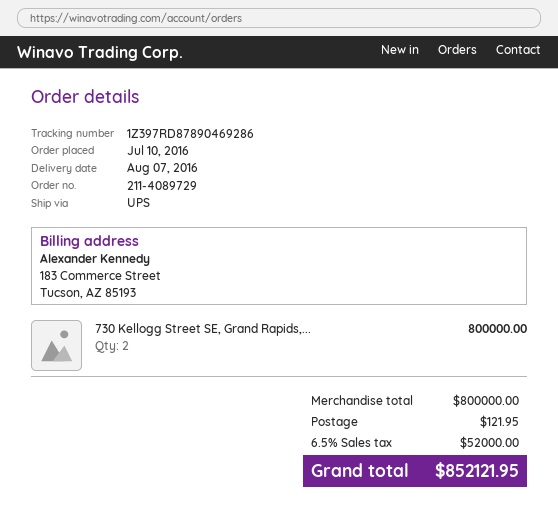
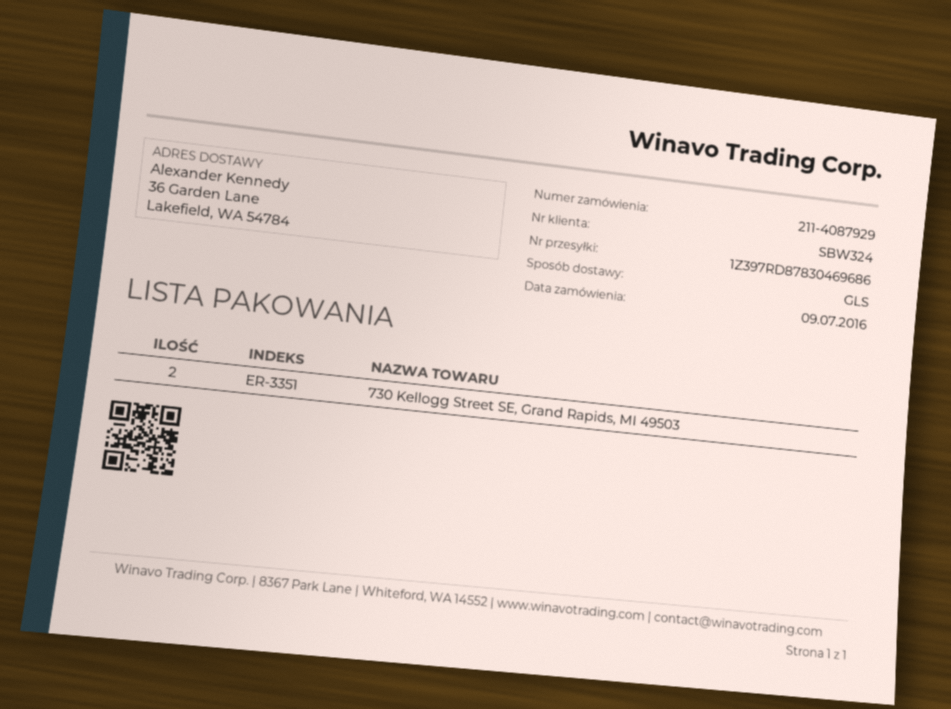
order number: 211-4089729 -> 211-4087929
order date: 2016-07-10 -> 2016-07-09
shipping method: UPS -> GLS
tracking number: 1Z397RD87890469286 -> 1Z397RD87830469686

